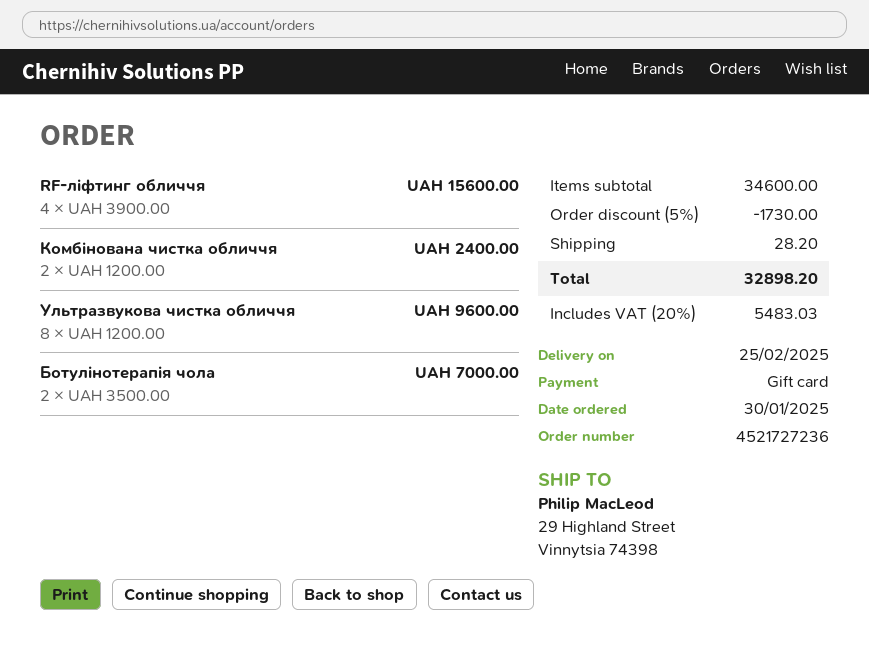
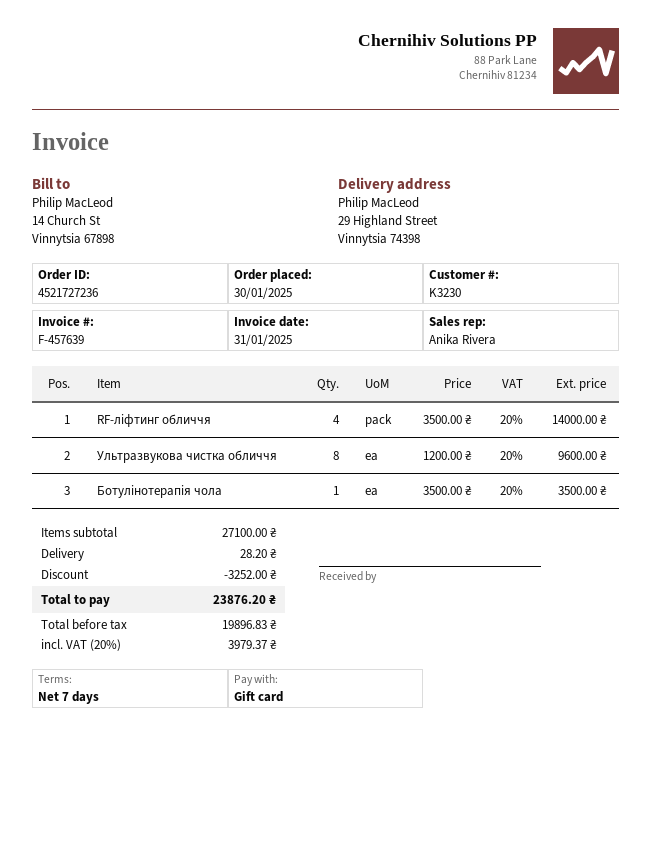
RF-ліфтинг обличчя: 4 x 3900.00 = 15600.00 -> 4 x 3500.00 = 14000.00
Комбінована чистка обличчя: 2 x 1200.00 = 2400.00 -> none
Ботулінотерапія чола: 2 x 3500.00 = 7000.00 -> 1 x 3500.00 = 3500.00
subtotal: 34600.00 -> 27100.00
discount: 1730.00 -> 3252.00
tax: 20% = 5483.03 -> 20% = 3979.37
total: 32898.20 -> 23876.20

